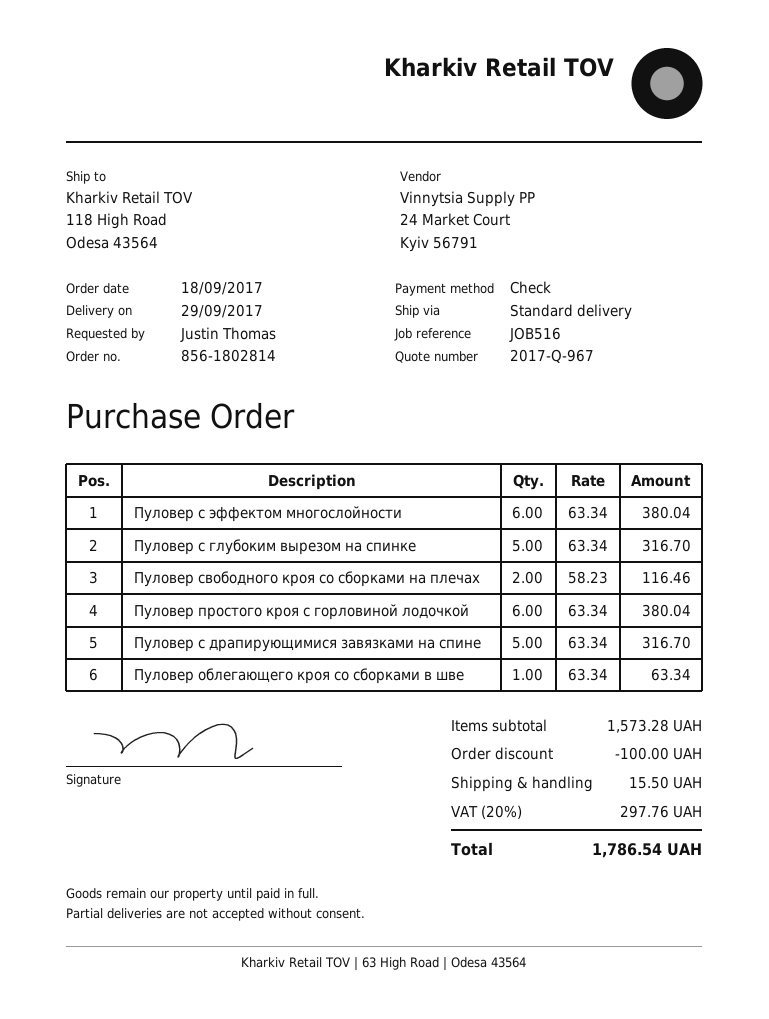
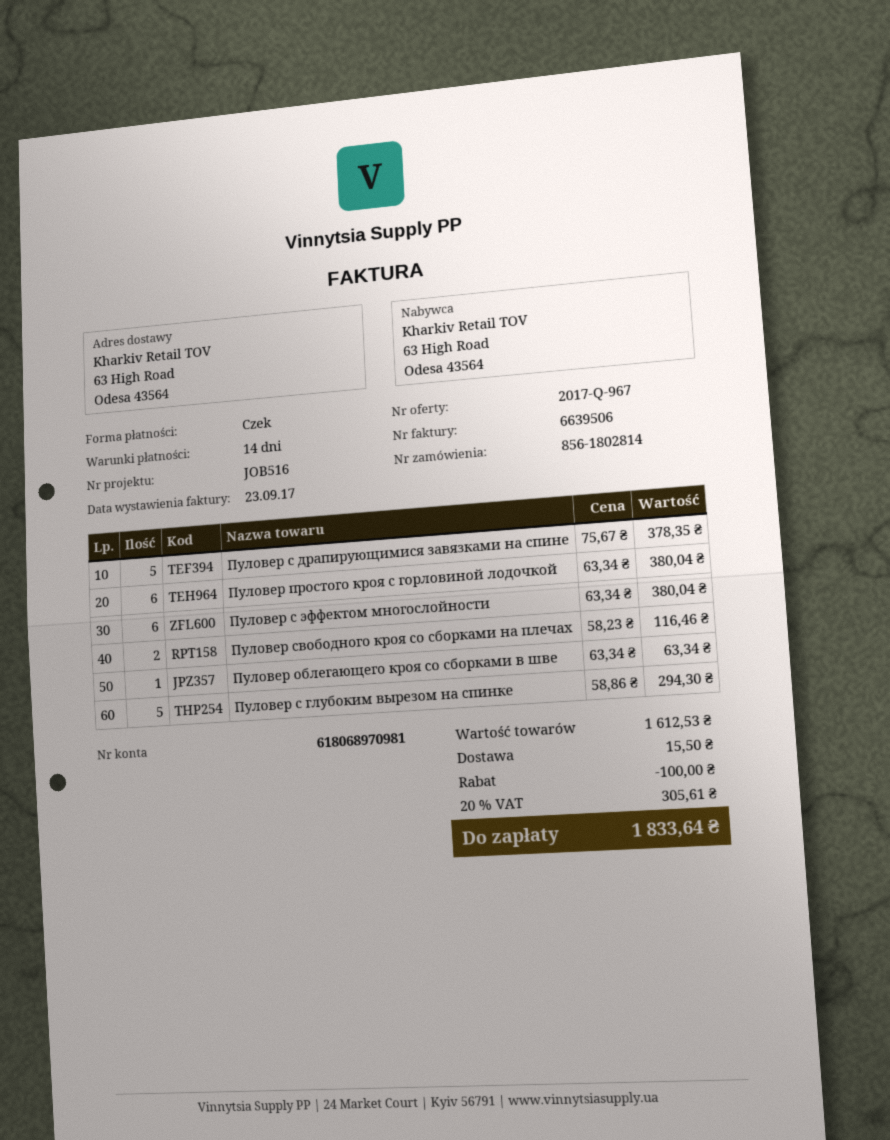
ship to: 118 High Road, Odesa 43564 -> 63 High Road, Odesa 43564
Пуловер с глубоким вырезом на спинке: 5 x 63.34 = 316.70 -> 5 x 58.86 = 294.30
Пуловер с драпирующимися завязками на спине: 5 x 63.34 = 316.70 -> 5 x 75.67 = 378.35
subtotal: 1573.28 -> 1612.53
tax: 20% = 297.76 -> 20% = 305.61
total: 1786.54 -> 1833.64

